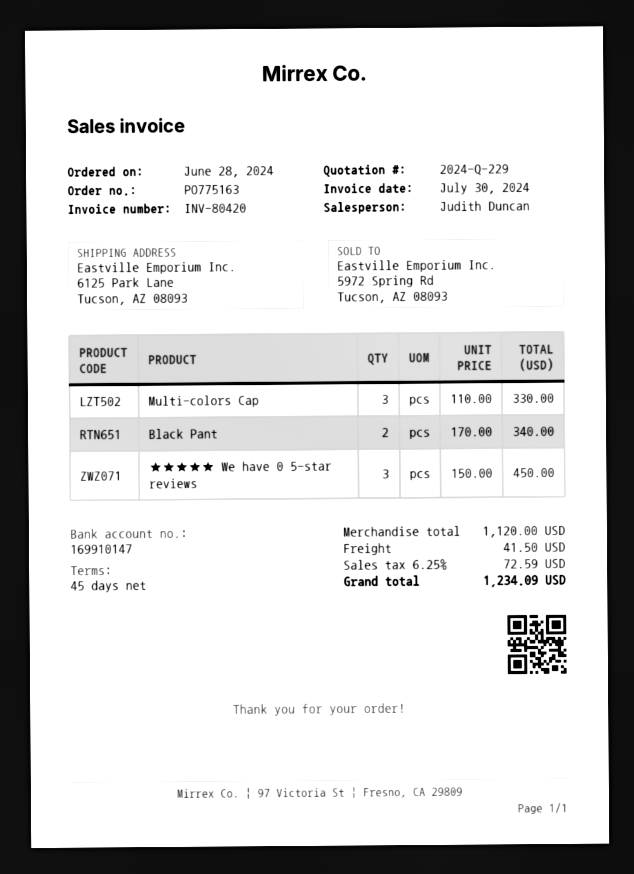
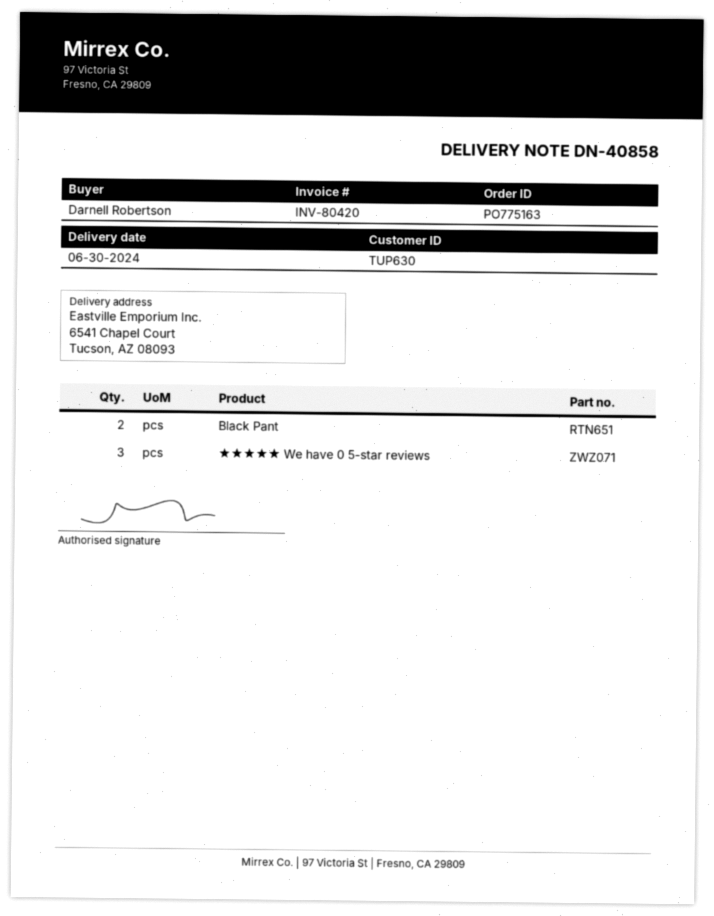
ship to: 6125 Park Lane, Tucson, AZ 08093 -> 6541 Chapel Court, Tucson, AZ 08093
Multi-colors Cap: 3 -> none

